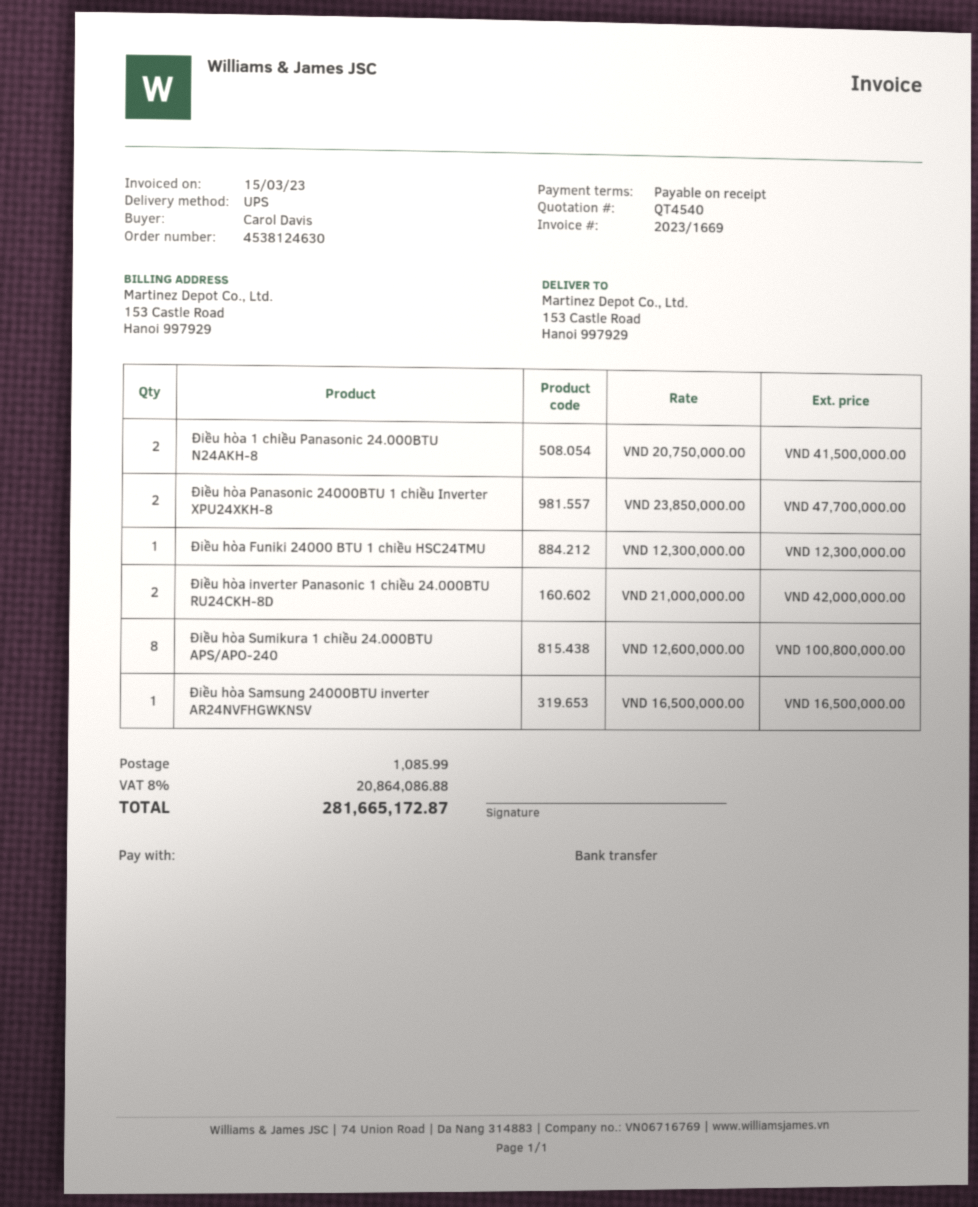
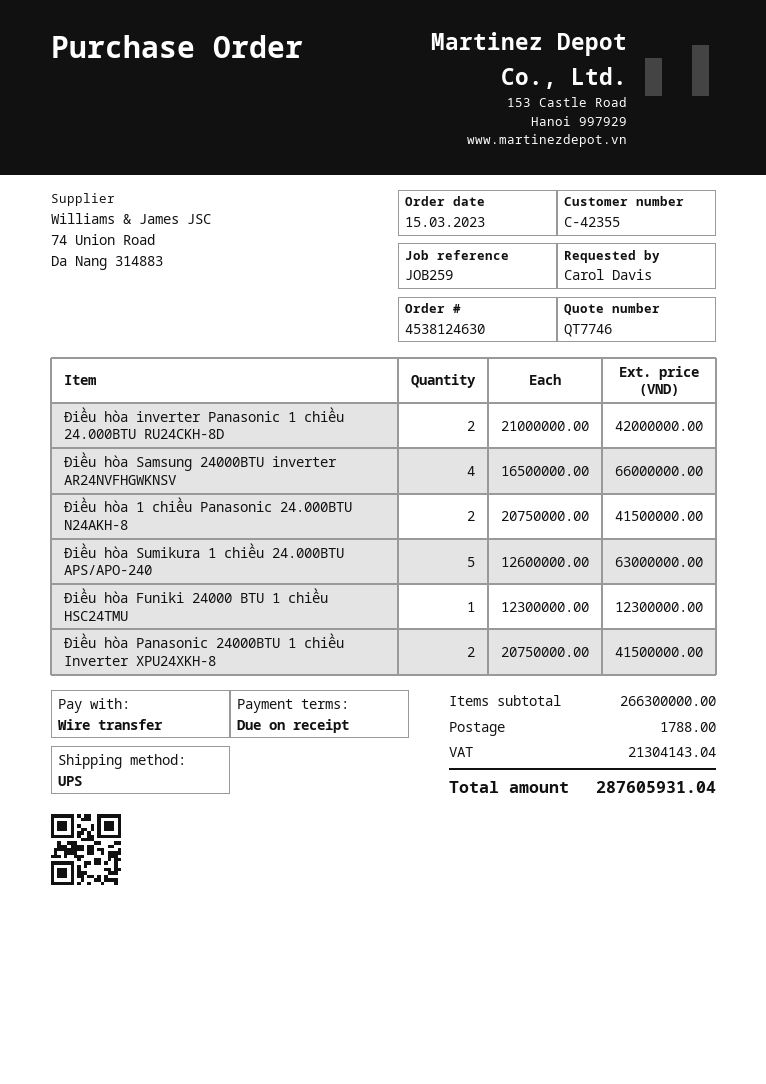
quote number: QT4540 -> QT7746
Điều hòa Panasonic 24000BTU 1 chiều Inverter XPU24XKH-8: 2 x 23850000.00 = 47700000.00 -> 2 x 20750000.00 = 41500000.00
Điều hòa Sumikura 1 chiều 24.000BTU APS/APO-240: 8 x 12600000.00 = 100800000.00 -> 5 x 12600000.00 = 63000000.00
Điều hòa Samsung 24000BTU inverter AR24NVFHGWKNSV: 1 x 16500000.00 = 16500000.00 -> 4 x 16500000.00 = 66000000.00
shipping: 1085.99 -> 1788.00
tax: 20864086.88 -> 21304143.04
total: 281665172.87 -> 287605931.04

